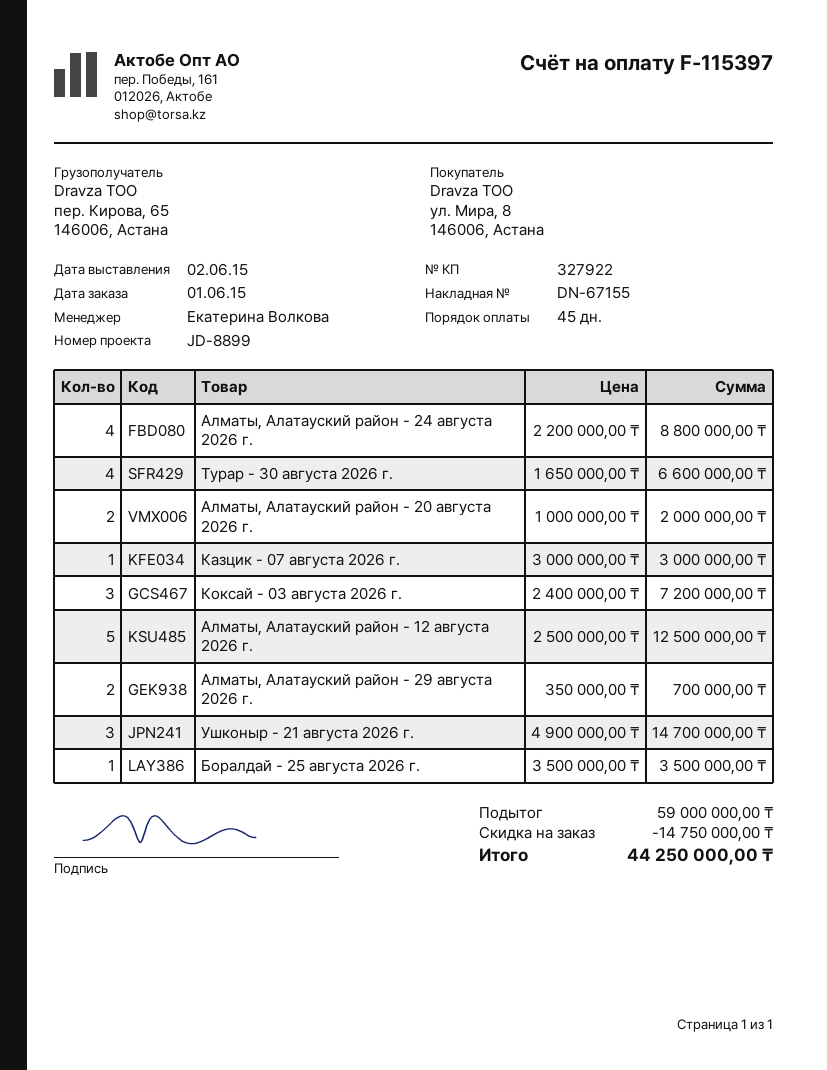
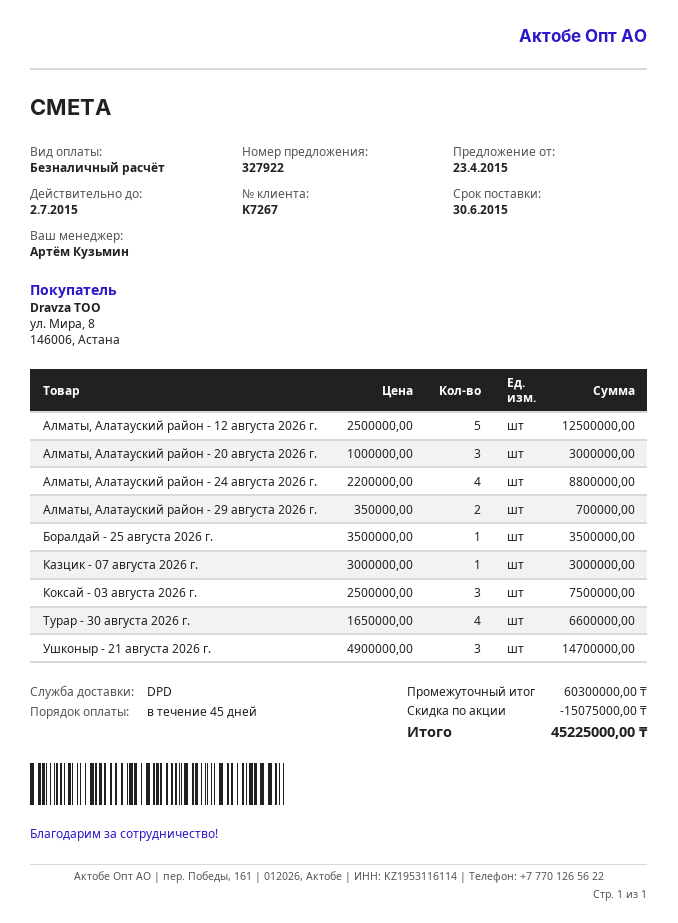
sales rep: Екатерина Волкова -> Артём Кузьмин
Алматы, Алатауский район - 20 августа 2026 г.: 2 x 1000000.00 = 2000000.00 -> 3 x 1000000.00 = 3000000.00
Коксай - 03 августа 2026 г.: 3 x 2400000.00 = 7200000.00 -> 3 x 2500000.00 = 7500000.00
subtotal: 59000000.00 -> 60300000.00
discount: 14750000.00 -> 15075000.00
total: 44250000.00 -> 45225000.00

